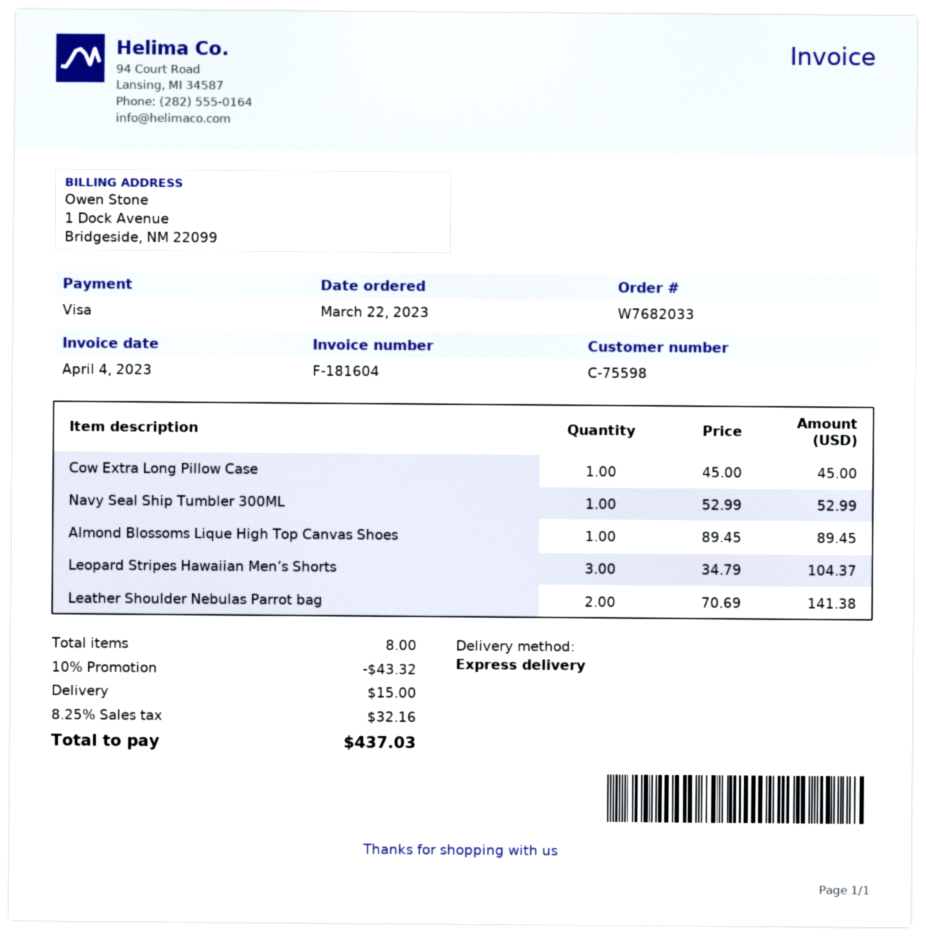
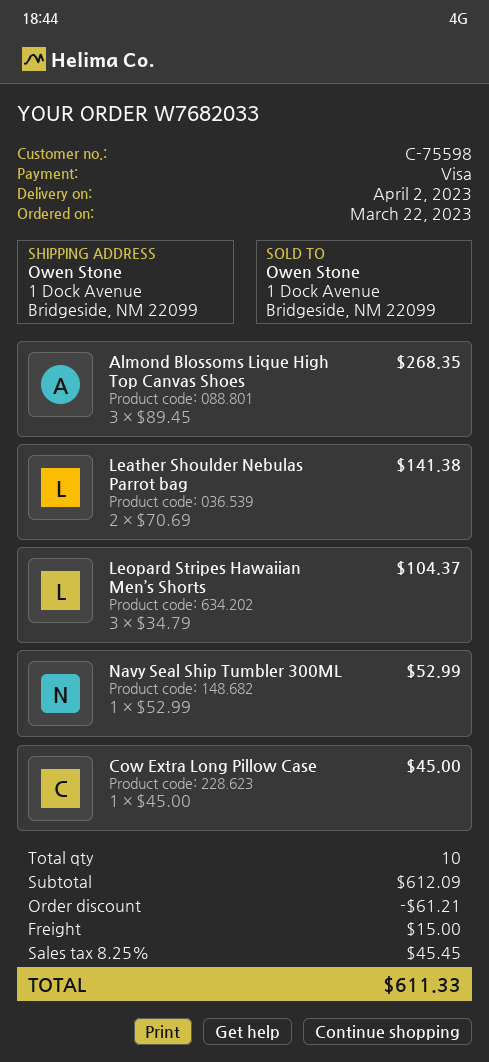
Almond Blossoms Lique High Top Canvas Shoes: 1 x 89.45 = 89.45 -> 3 x 89.45 = 268.35
total quantity: 8 -> 10
discount: 43.32 -> 61.21
tax: 8.25% = 32.16 -> 8.25% = 45.45
total: 437.03 -> 611.33

